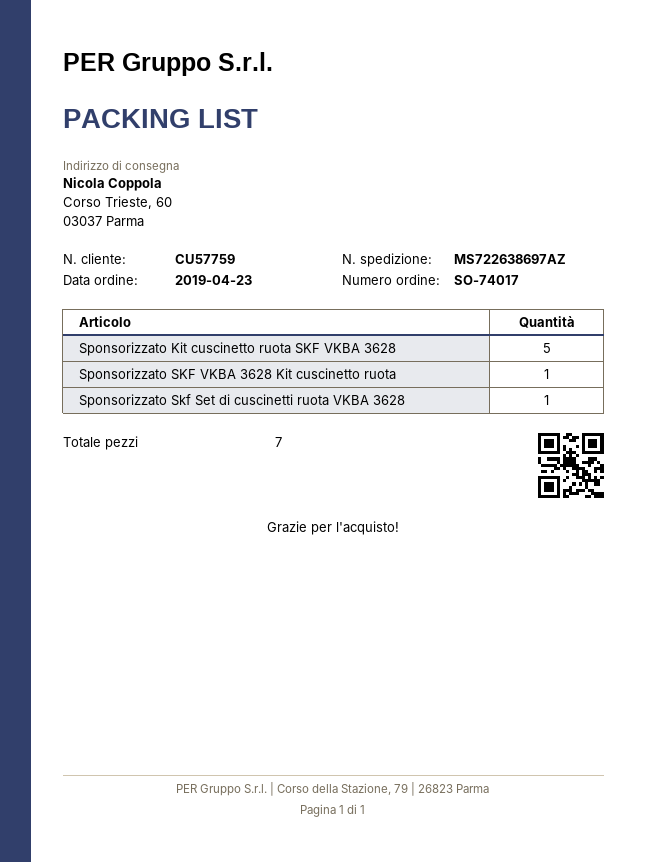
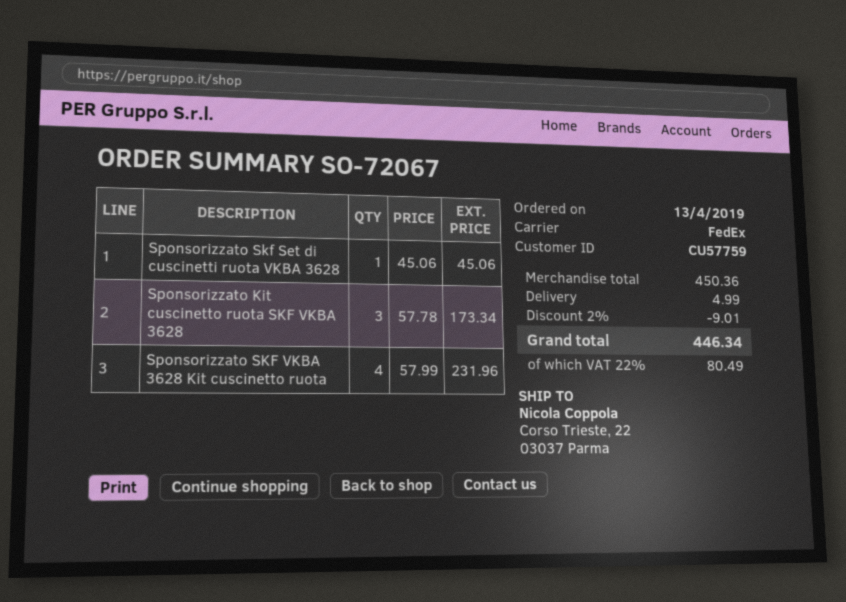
order number: SO-74017 -> SO-72067
order date: 2019-04-23 -> 2019-04-13
ship to: Corso Trieste, 60, 03037 Parma -> Corso Trieste, 22, 03037 Parma
Sponsorizzato Kit cuscinetto ruota SKF VKBA 3628: 5 -> 3
Sponsorizzato SKF VKBA 3628 Kit cuscinetto ruota: 1 -> 4

